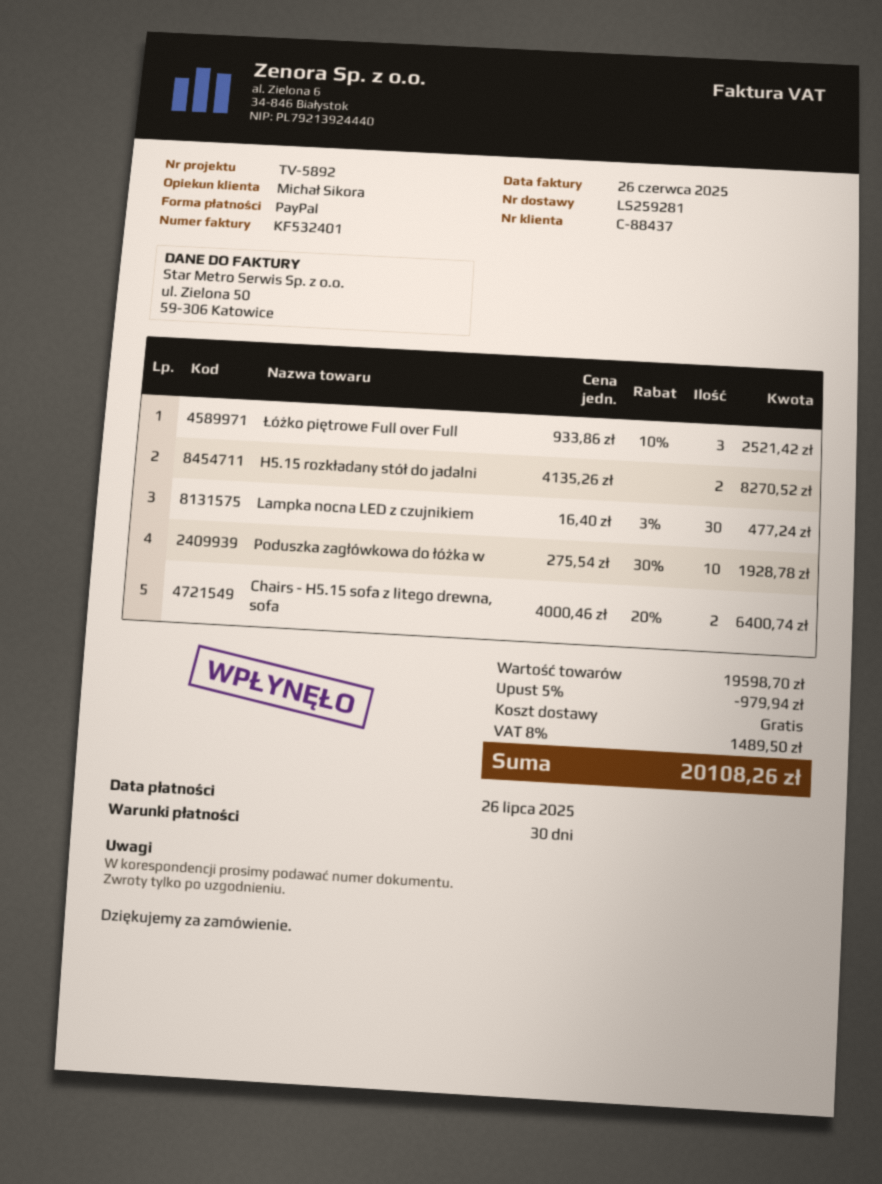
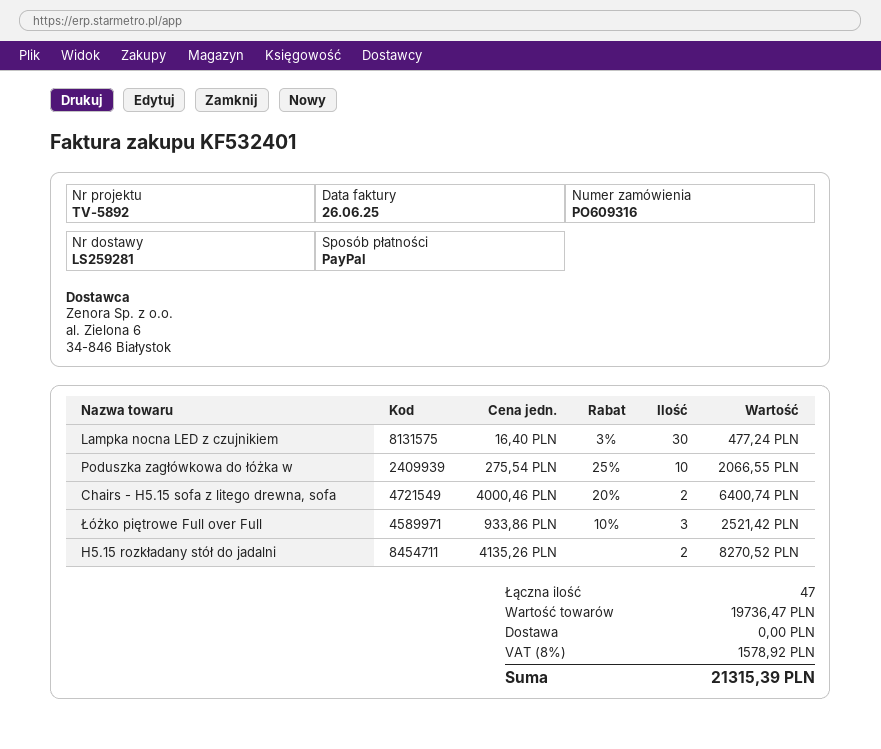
Poduszka zagłówkowa do łóżka w: 10 x 275.54 - 30% = 1928.78 -> 10 x 275.54 - 25% = 2066.55
subtotal: 19598.70 -> 19736.47
discount: 5% = 979.94 -> none
tax: 8% = 1489.50 -> 8% = 1578.92
total: 20108.26 -> 21315.39

